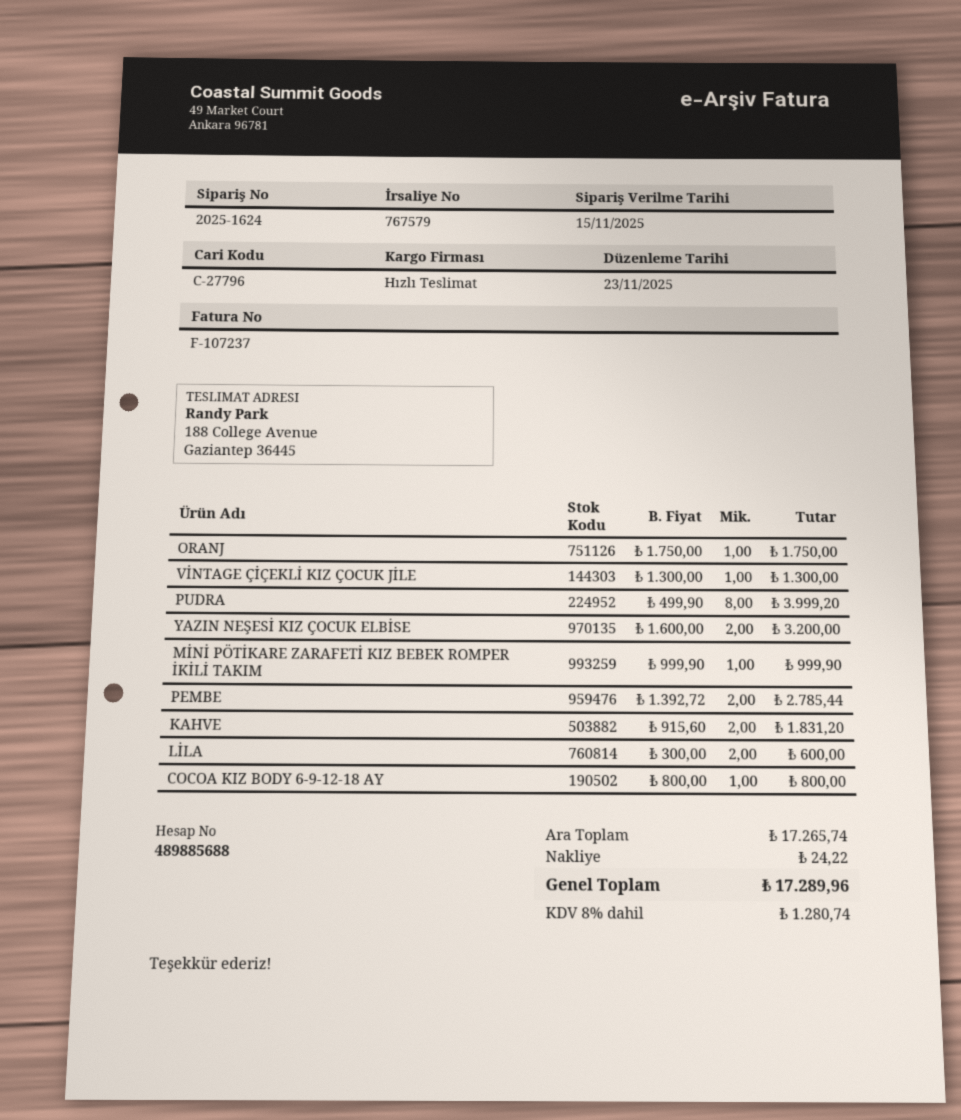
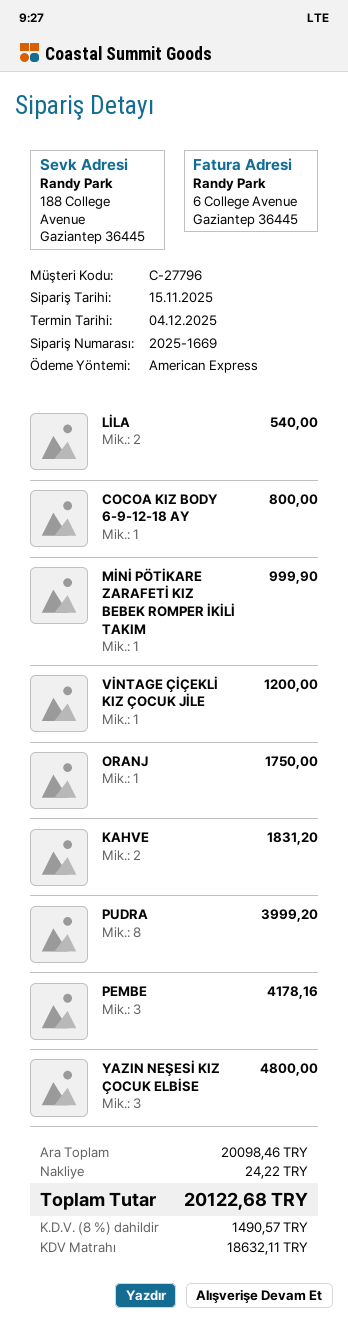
order number: 2025-1624 -> 2025-1669
VİNTAGE ÇİÇEKLİ KIZ ÇOCUK JİLE: 1 for 1300.00 -> 1 for 1200.00
YAZIN NEŞESİ KIZ ÇOCUK ELBİSE: 2 for 3200.00 -> 3 for 4800.00
PEMBE: 2 for 2785.44 -> 3 for 4178.16
LİLA: 2 for 600.00 -> 2 for 540.00
subtotal: 17265.74 -> 20098.46
tax: 8% = 1280.74 -> 8% = 1490.57
total: 17289.96 -> 20122.68

